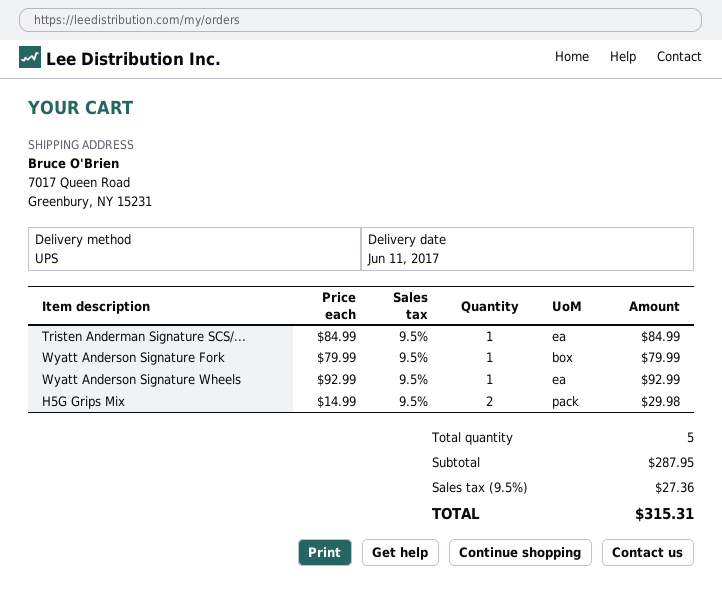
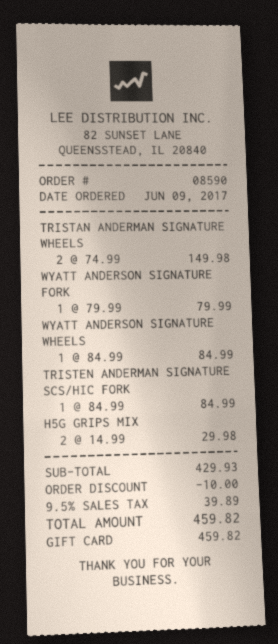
Wyatt Anderson Signature Wheels: 1 x 92.99 = 92.99 -> 1 x 84.99 = 84.99
TRISTAN ANDERMAN SIGNATURE WHEELS: none -> 2 x 74.99 = 149.98
subtotal: 287.95 -> 429.93
discount: none -> 10.00
tax: 9.5% = 27.36 -> 9.5% = 39.89
total: 315.31 -> 459.82

